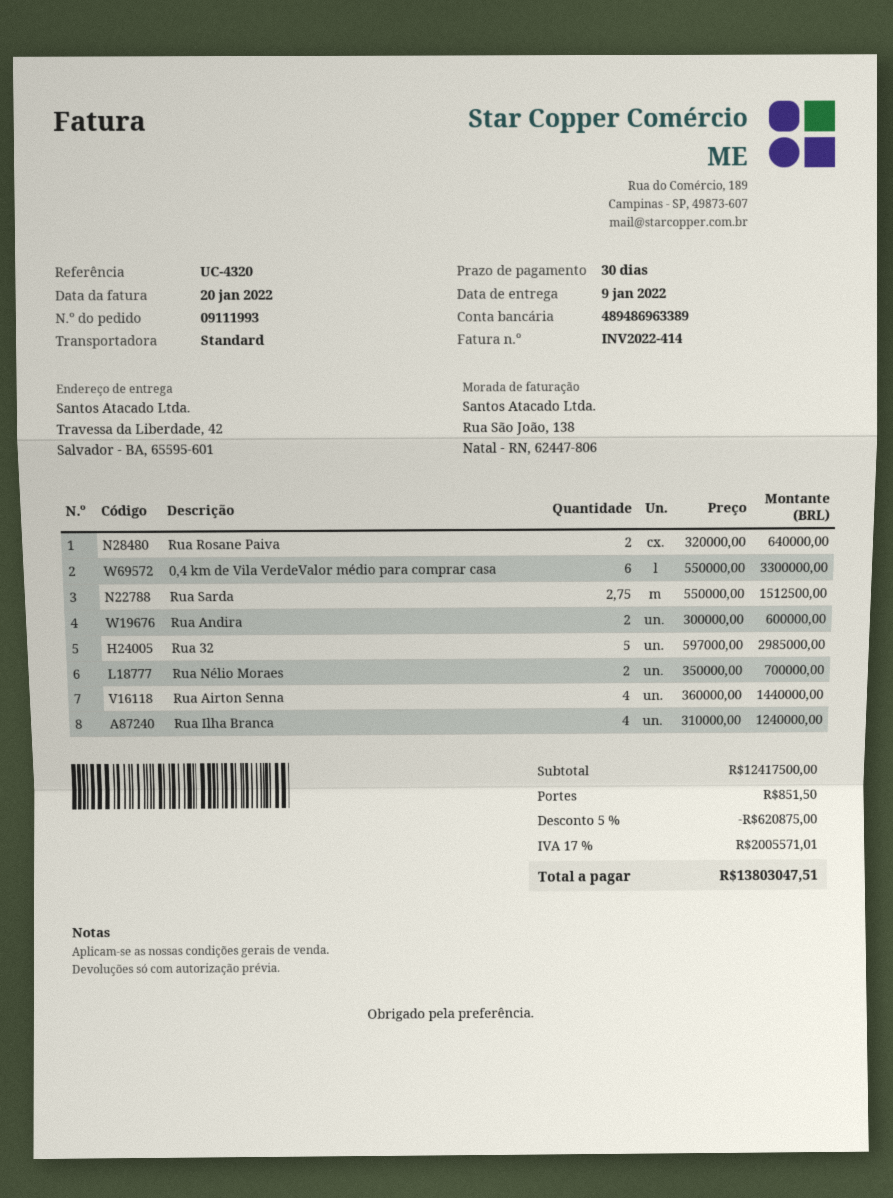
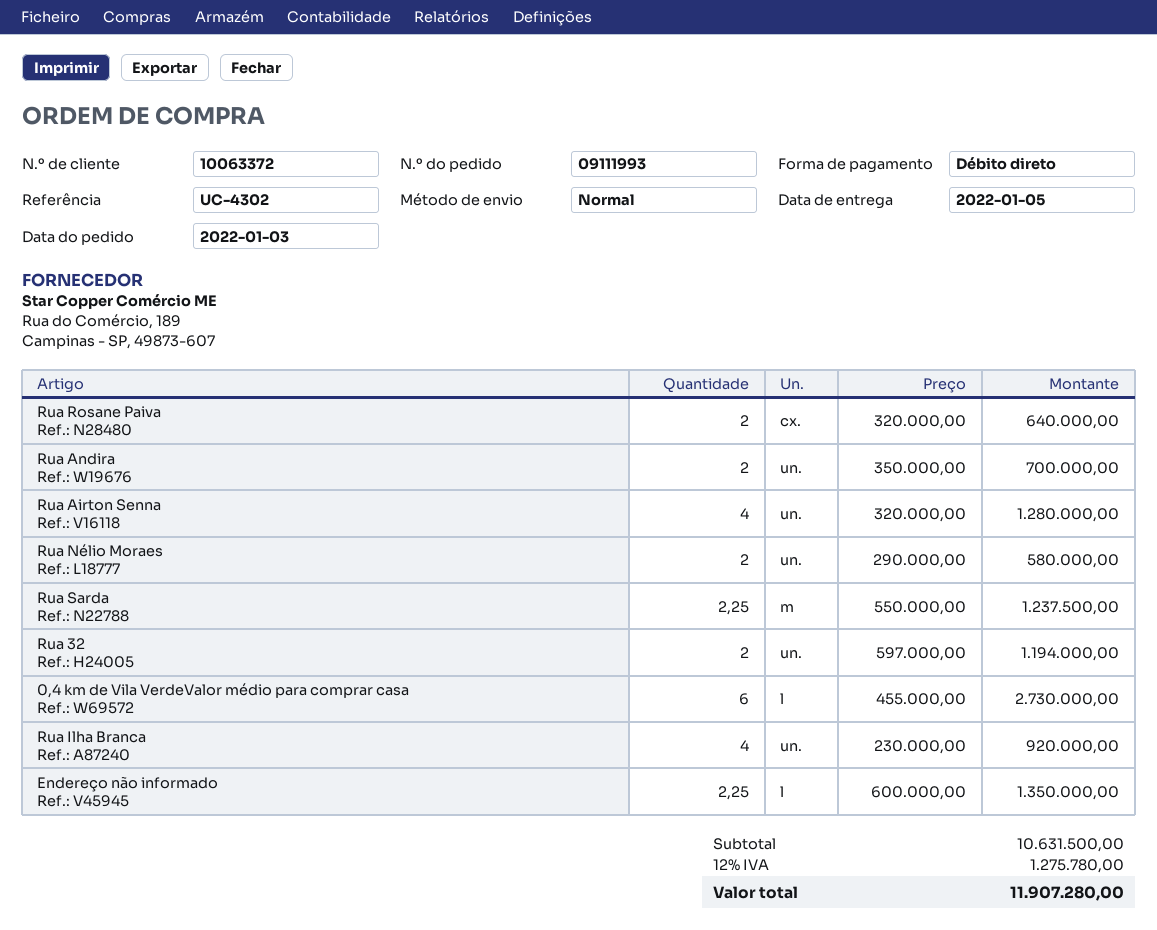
delivery date: 2022-01-09 -> 2022-01-05
reference: UC-4320 -> UC-4302
0,4 km de Vila VerdeValor médio para comprar casa: 6 x 550000.00 = 3300000.00 -> 6 x 455000.00 = 2730000.00
Rua Sarda: 2.75 x 550000.00 = 1512500.00 -> 2.25 x 550000.00 = 1237500.00
Rua Andira: 2 x 300000.00 = 600000.00 -> 2 x 350000.00 = 700000.00
Rua 32: 5 x 597000.00 = 2985000.00 -> 2 x 597000.00 = 1194000.00
Rua Nélio Moraes: 2 x 350000.00 = 700000.00 -> 2 x 290000.00 = 580000.00
Rua Airton Senna: 4 x 360000.00 = 1440000.00 -> 4 x 320000.00 = 1280000.00
Rua Ilha Branca: 4 x 310000.00 = 1240000.00 -> 4 x 230000.00 = 920000.00
Endereço não informado: none -> 2.25 x 600000.00 = 1350000.00
subtotal: 12417500.00 -> 10631500.00
discount: 5% = 620875.00 -> none
shipping: 851.50 -> none
tax: 17% = 2005571.01 -> 12% = 1275780.00
total: 13803047.51 -> 11907280.00

